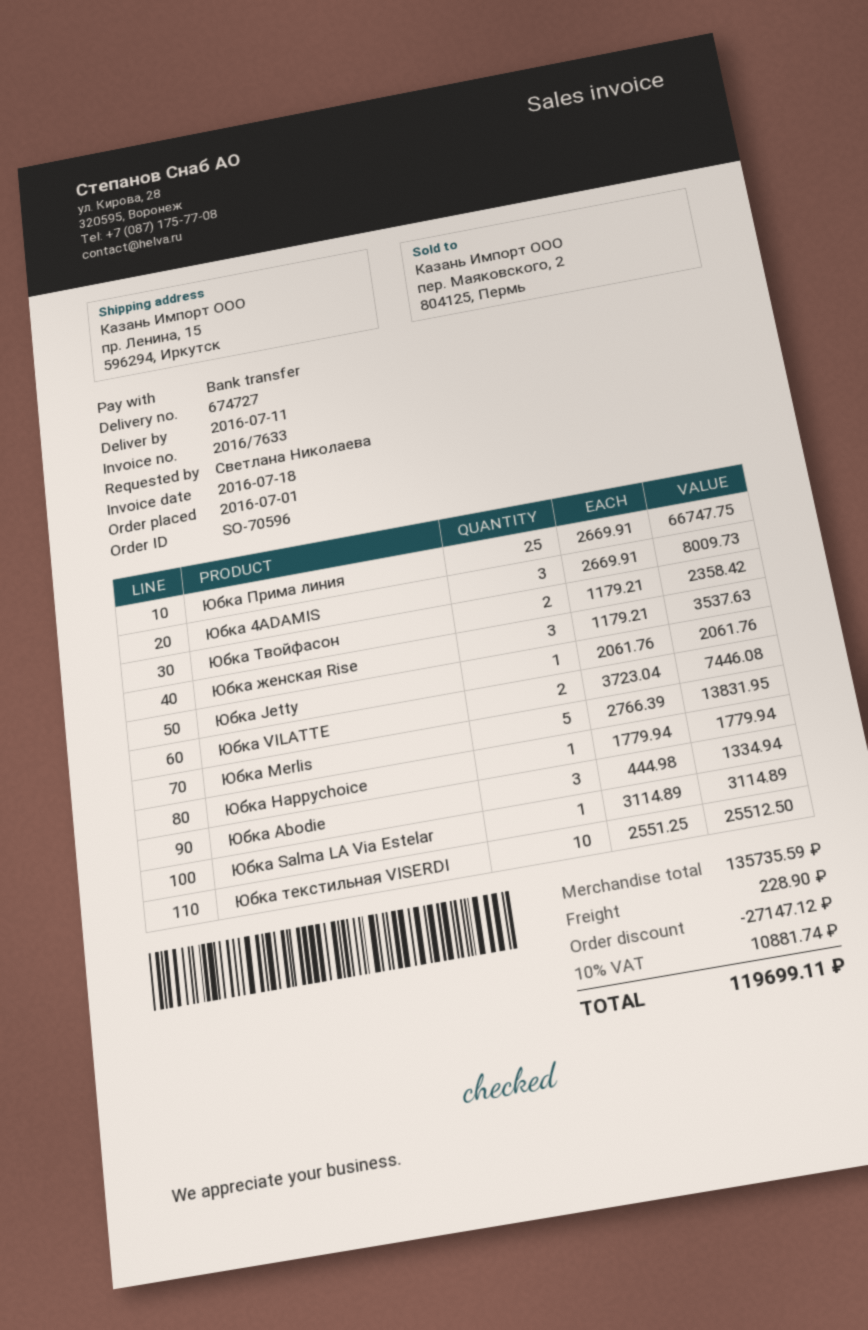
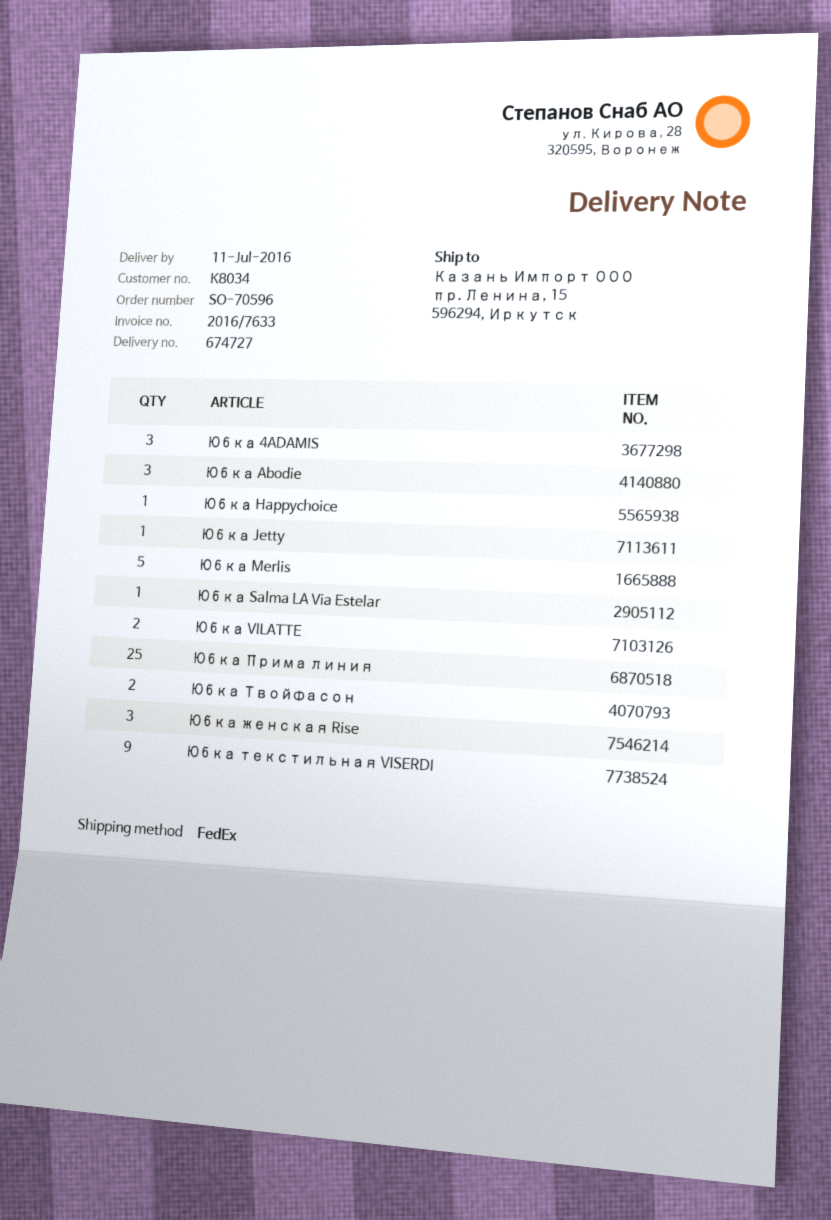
Юбка текстильная VISERDI: 10 -> 9

